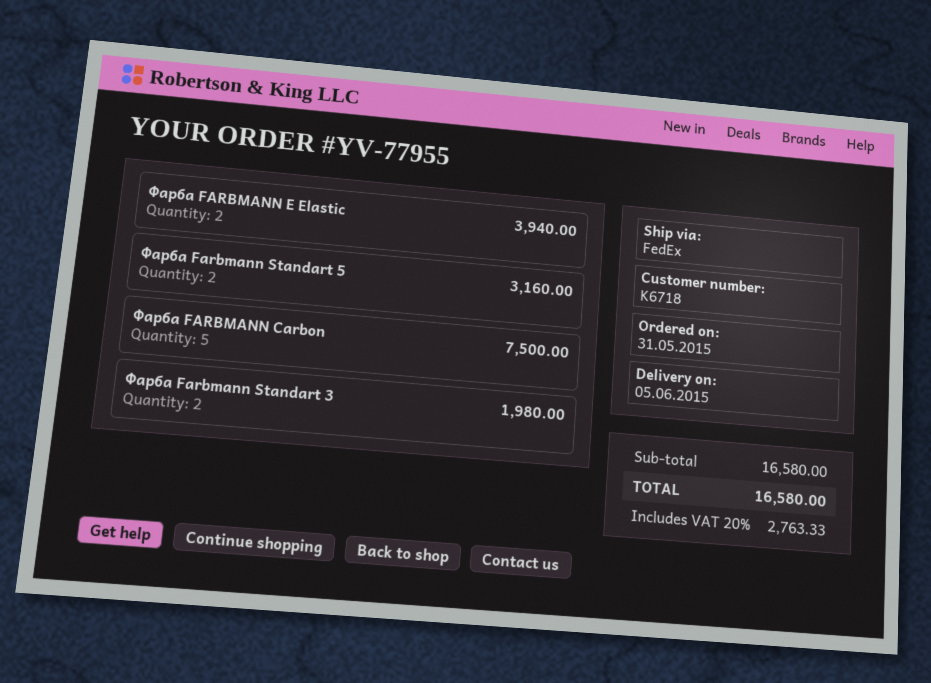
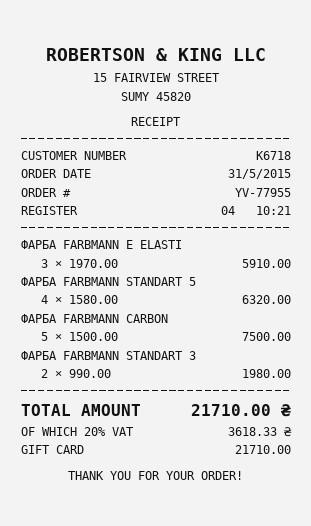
Фарба FARBMANN E Elastic: 2 for 3940.00 -> 3 for 5910.00
Фарба Farbmann Standart 5: 2 for 3160.00 -> 4 for 6320.00
tax: 20% = 2763.33 -> 20% = 3618.33
total: 16580.00 -> 21710.00

